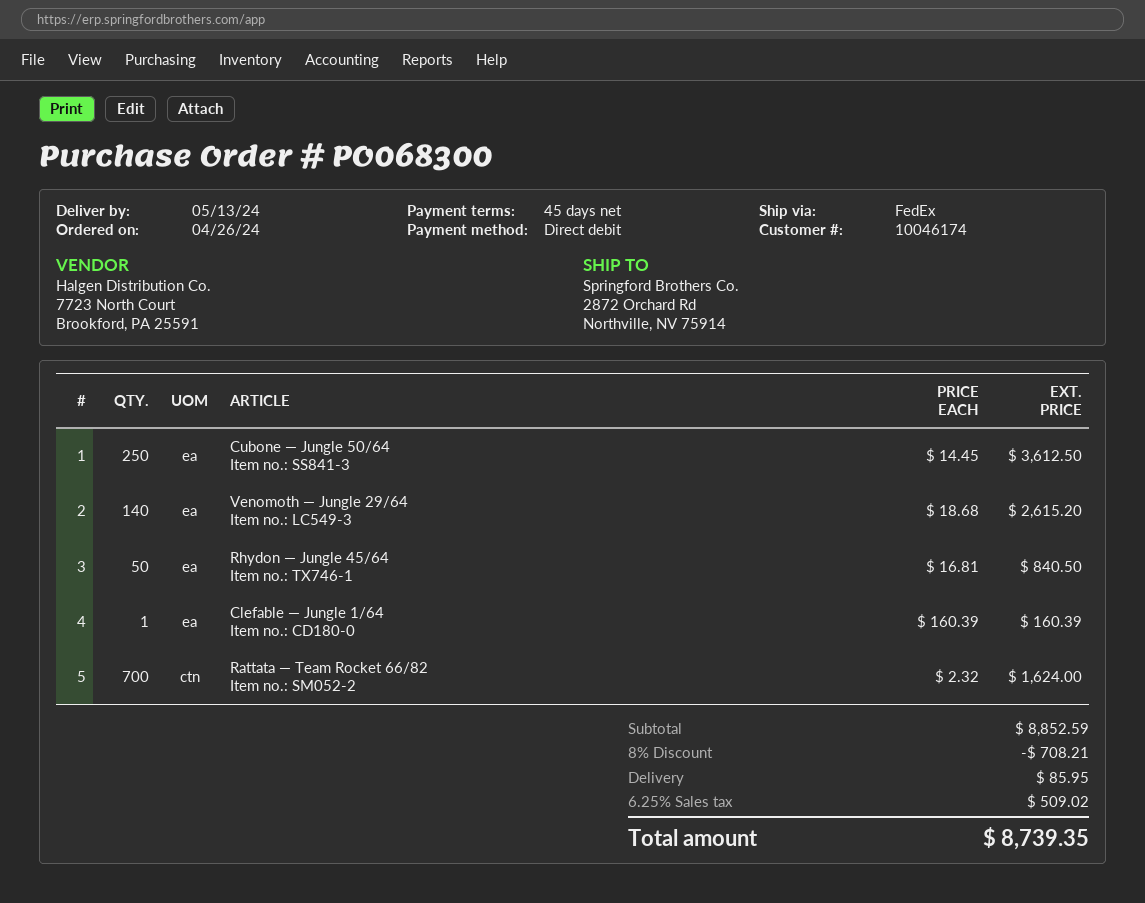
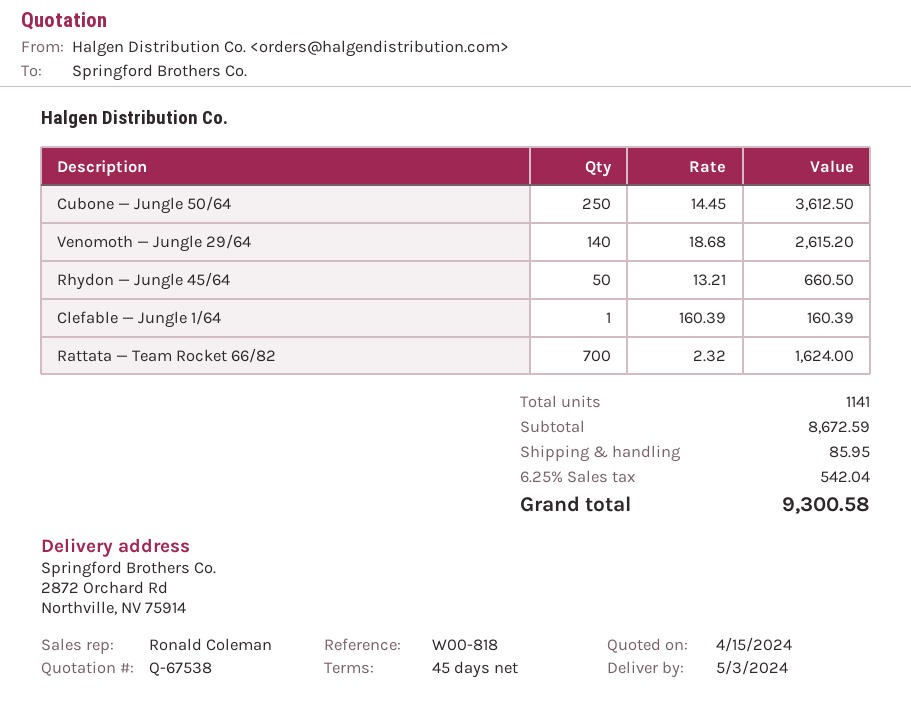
delivery date: 2024-05-13 -> 2024-05-03
Rhydon — Jungle 45/64: 50 x 16.81 = 840.50 -> 50 x 13.21 = 660.50
subtotal: 8852.59 -> 8672.59
discount: 8% = 708.21 -> none
tax: 6.25% = 509.02 -> 6.25% = 542.04
total: 8739.35 -> 9300.58

